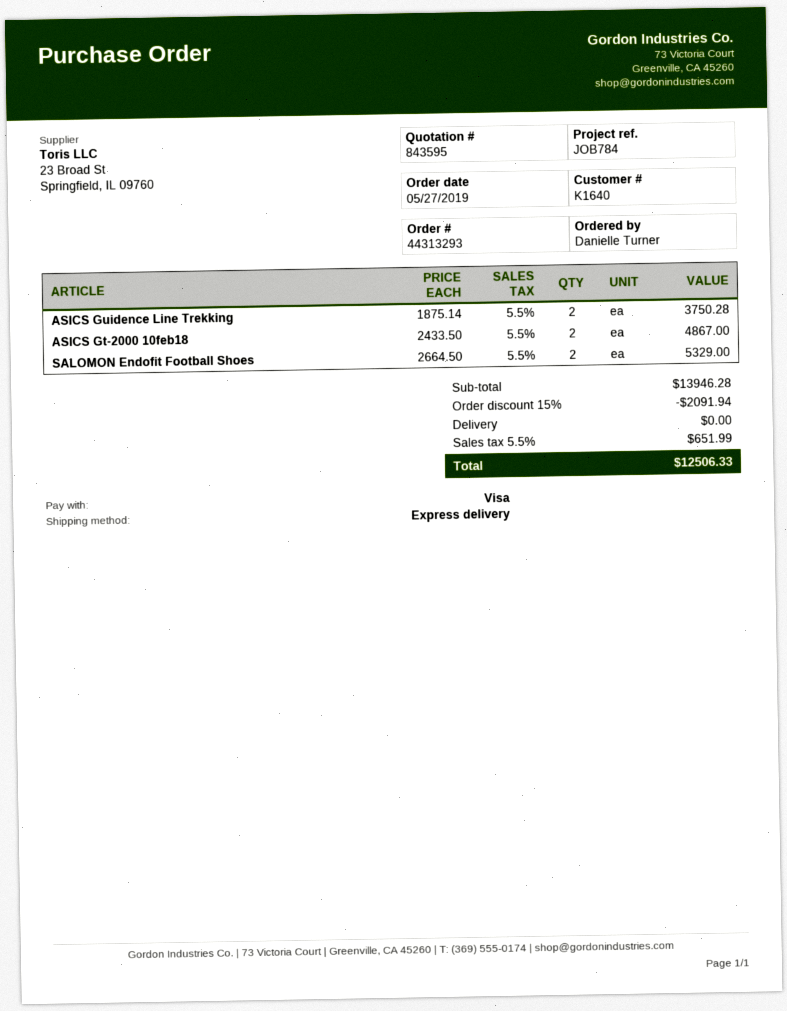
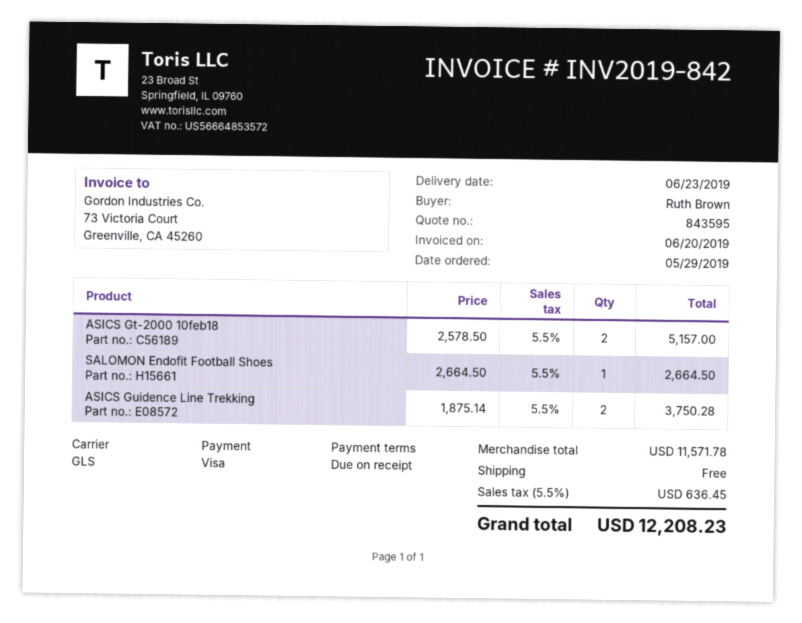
order date: 2019-05-27 -> 2019-05-29
ordered by: Danielle Turner -> Ruth Brown
shipping method: express -> GLS
ASICS Gt-2000 10feb18: 2 x 2433.50 = 4867.00 -> 2 x 2578.50 = 5157.00
SALOMON Endofit Football Shoes: 2 x 2664.50 = 5329.00 -> 1 x 2664.50 = 2664.50
subtotal: 13946.28 -> 11571.78
discount: 15% = 2091.94 -> none
tax: 5.5% = 651.99 -> 5.5% = 636.45
total: 12506.33 -> 12208.23

